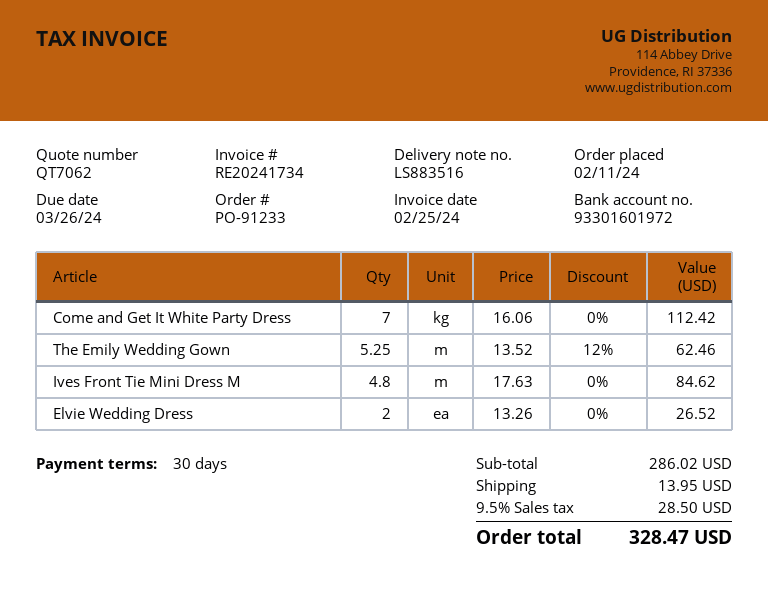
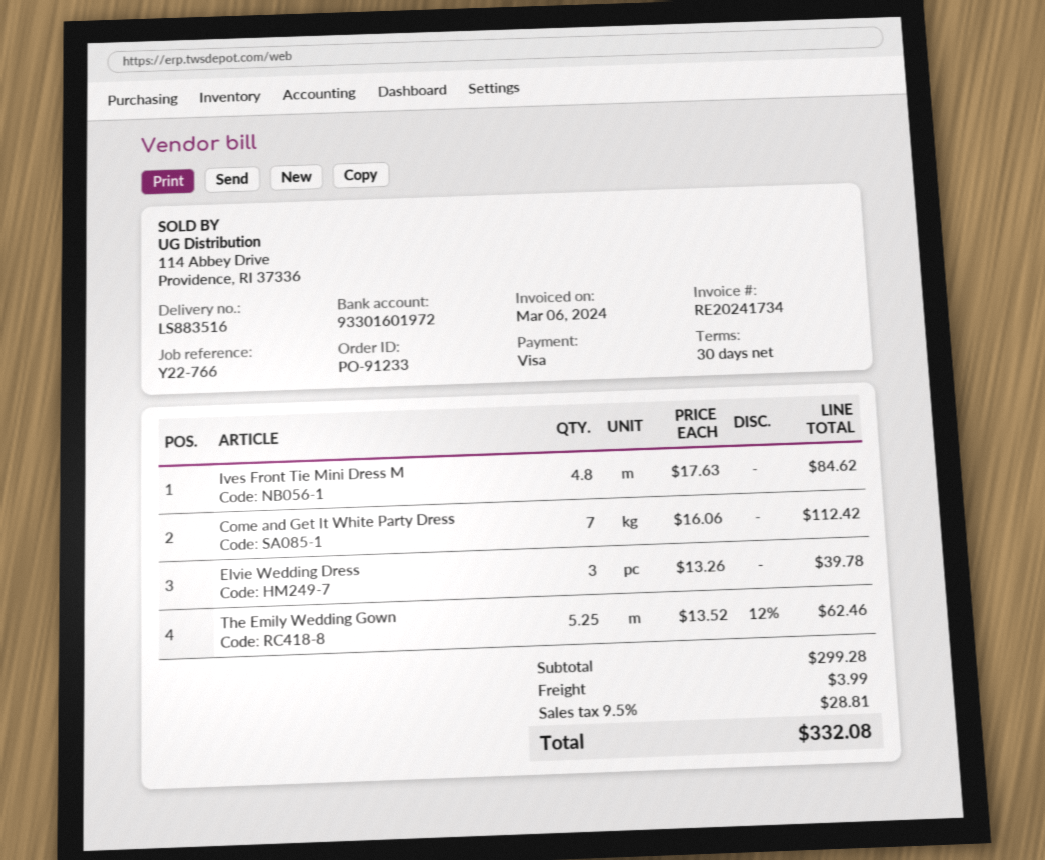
invoice date: 2024-02-25 -> 2024-03-06
Elvie Wedding Dress: 2 x 13.26 = 26.52 -> 3 x 13.26 = 39.78
subtotal: 286.02 -> 299.28
shipping: 13.95 -> 3.99
tax: 9.5% = 28.50 -> 9.5% = 28.81
total: 328.47 -> 332.08

